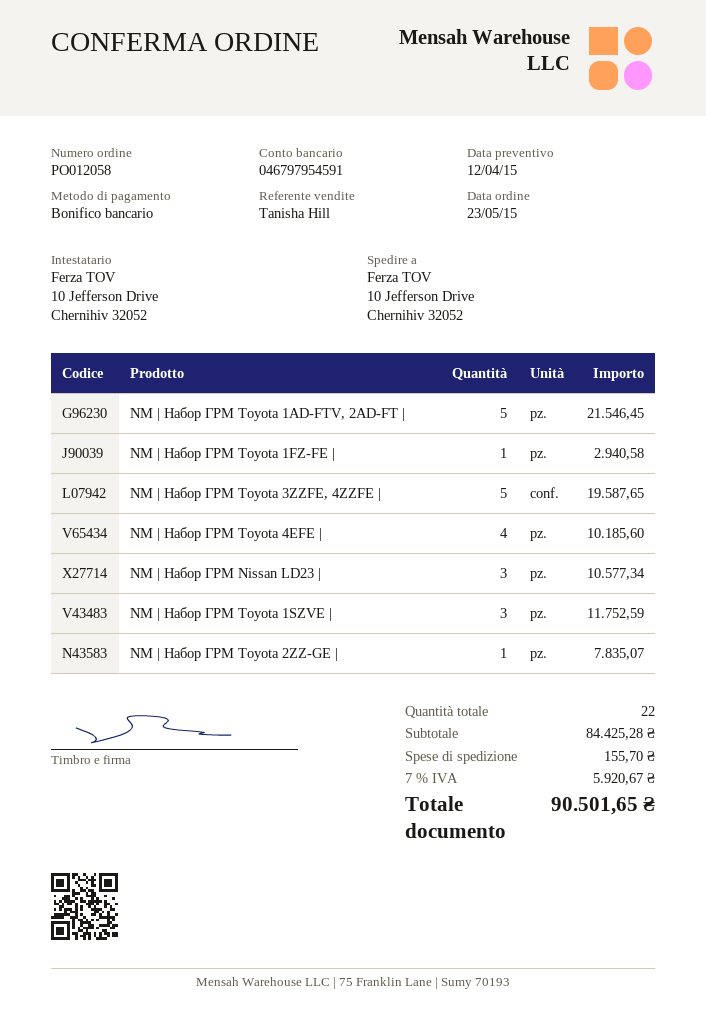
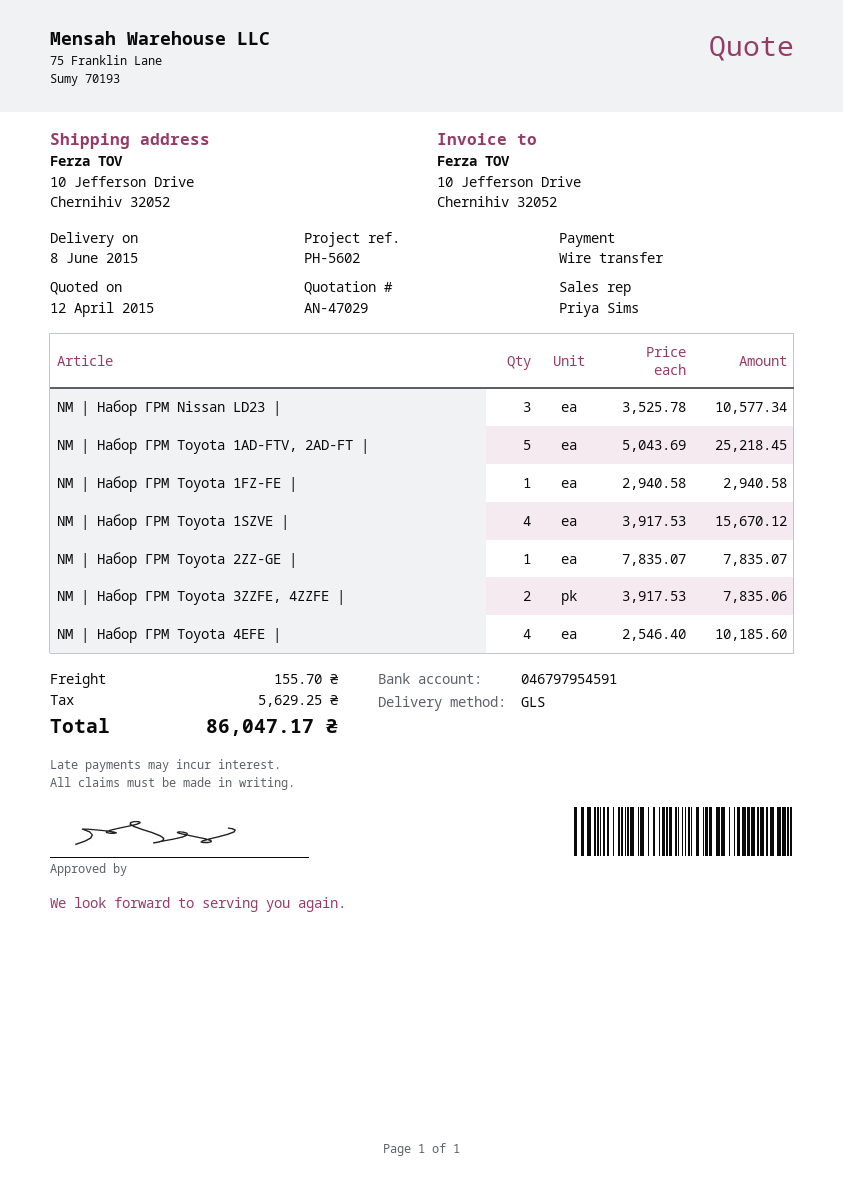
sales rep: Tanisha Hill -> Priya Sims
NM | Набор ГРМ Toyota 1AD-FTV, 2AD-FT |: 5 for 21546.45 -> 5 for 25218.45
NM | Набор ГРМ Toyota 3ZZFE, 4ZZFE |: 5 for 19587.65 -> 2 for 7835.06
NM | Набор ГРМ Toyota 1SZVE |: 3 for 11752.59 -> 4 for 15670.12
tax: 5920.67 -> 5629.25
total: 90501.65 -> 86047.17

